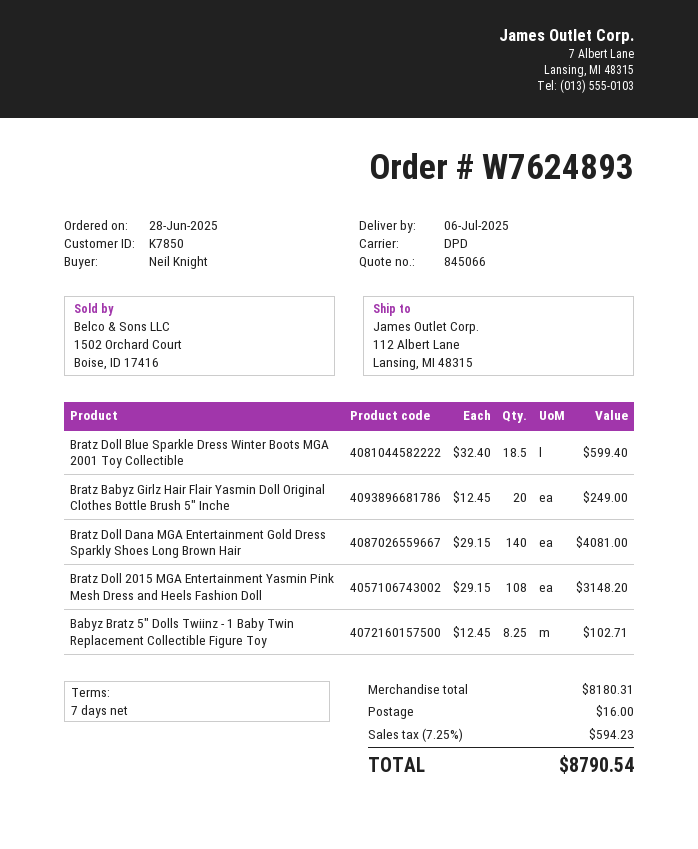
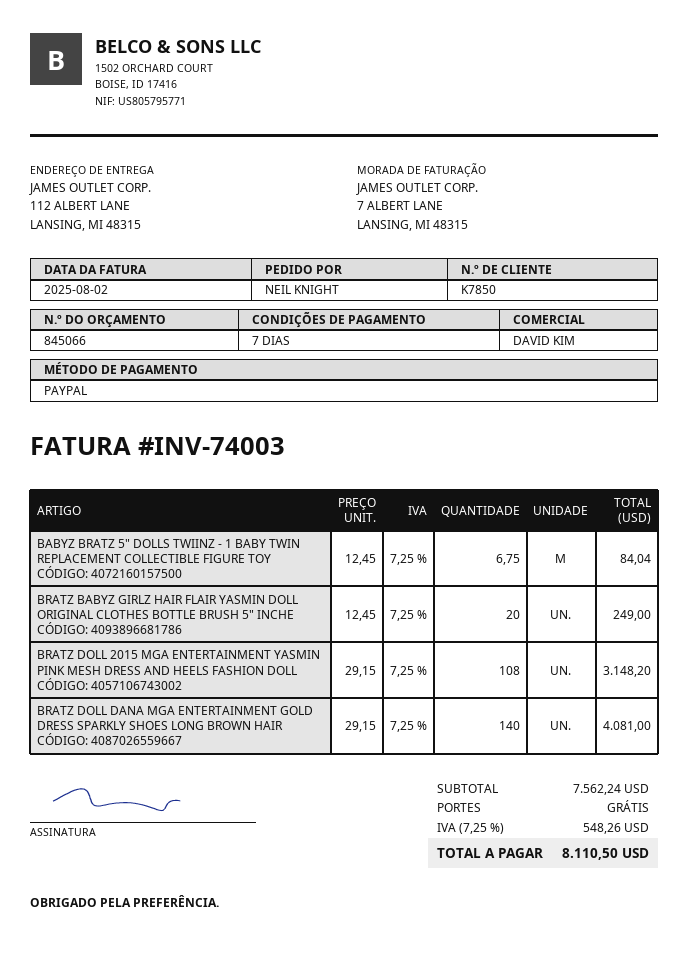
Bratz Doll Blue Sparkle Dress Winter Boots MGA 2001 Toy Collectible: 18.5 x 32.40 = 599.40 -> none
Babyz Bratz 5" Dolls Twiinz - 1 Baby Twin Replacement Collectible Figure Toy: 8.25 x 12.45 = 102.71 -> 6.75 x 12.45 = 84.04
subtotal: 8180.31 -> 7562.24
shipping: 16.00 -> 0.00
tax: 7.25% = 594.23 -> 7.25% = 548.26
total: 8790.54 -> 8110.50

